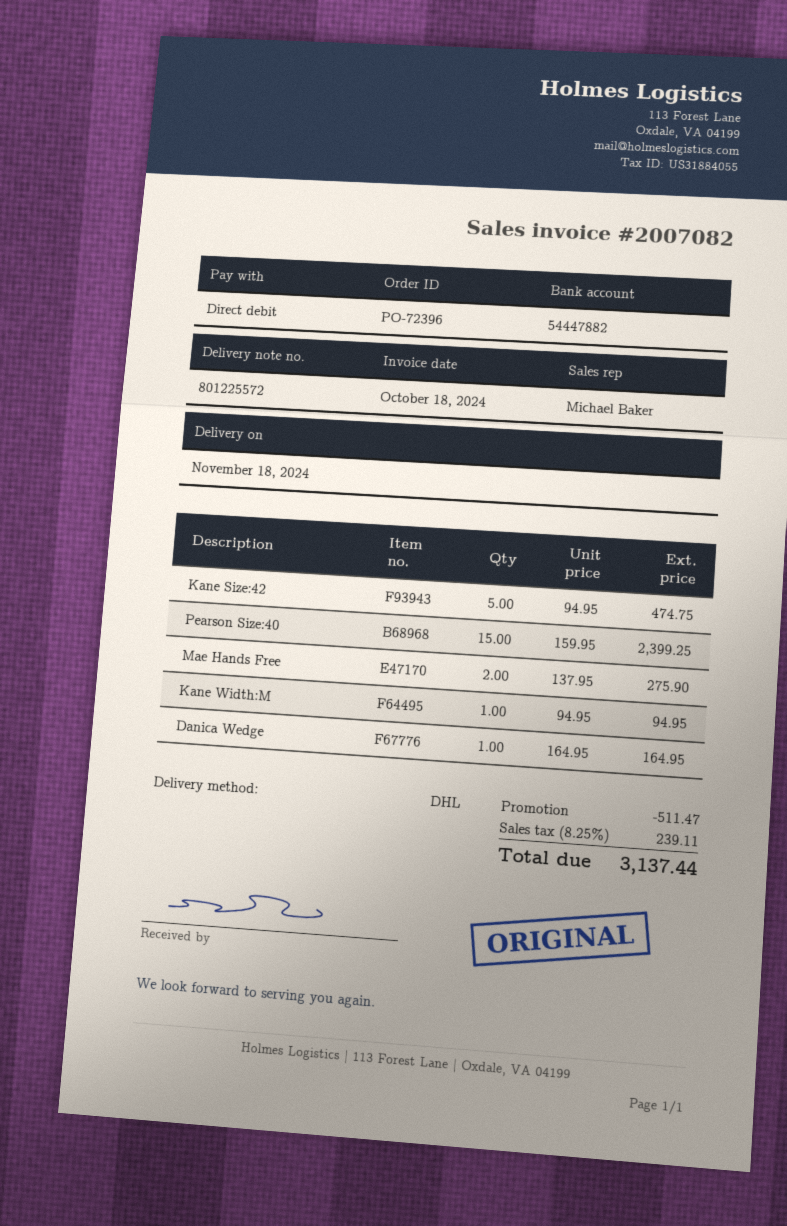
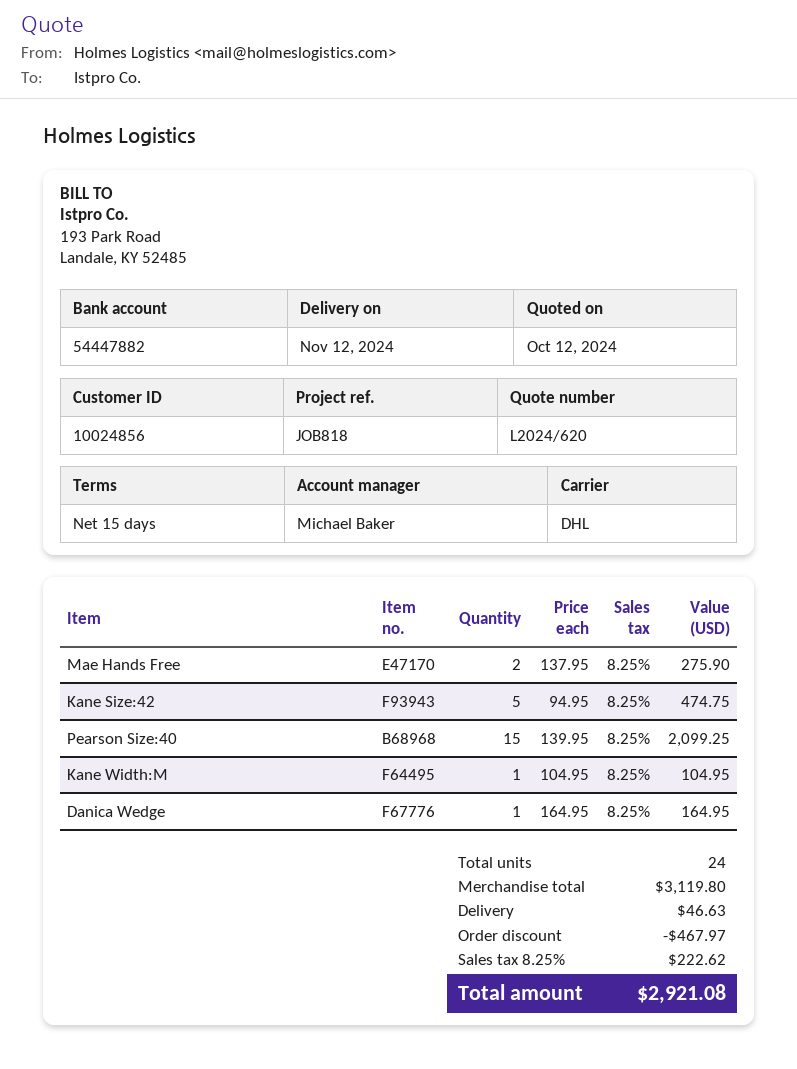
delivery date: 2024-11-18 -> 2024-11-12
Pearson Size:40: 15 x 159.95 = 2399.25 -> 15 x 139.95 = 2099.25
Kane Width:M: 1 x 94.95 = 94.95 -> 1 x 104.95 = 104.95
discount: 511.47 -> 467.97
shipping: none -> 46.63
tax: 8.25% = 239.11 -> 8.25% = 222.62
total: 3137.44 -> 2921.08

